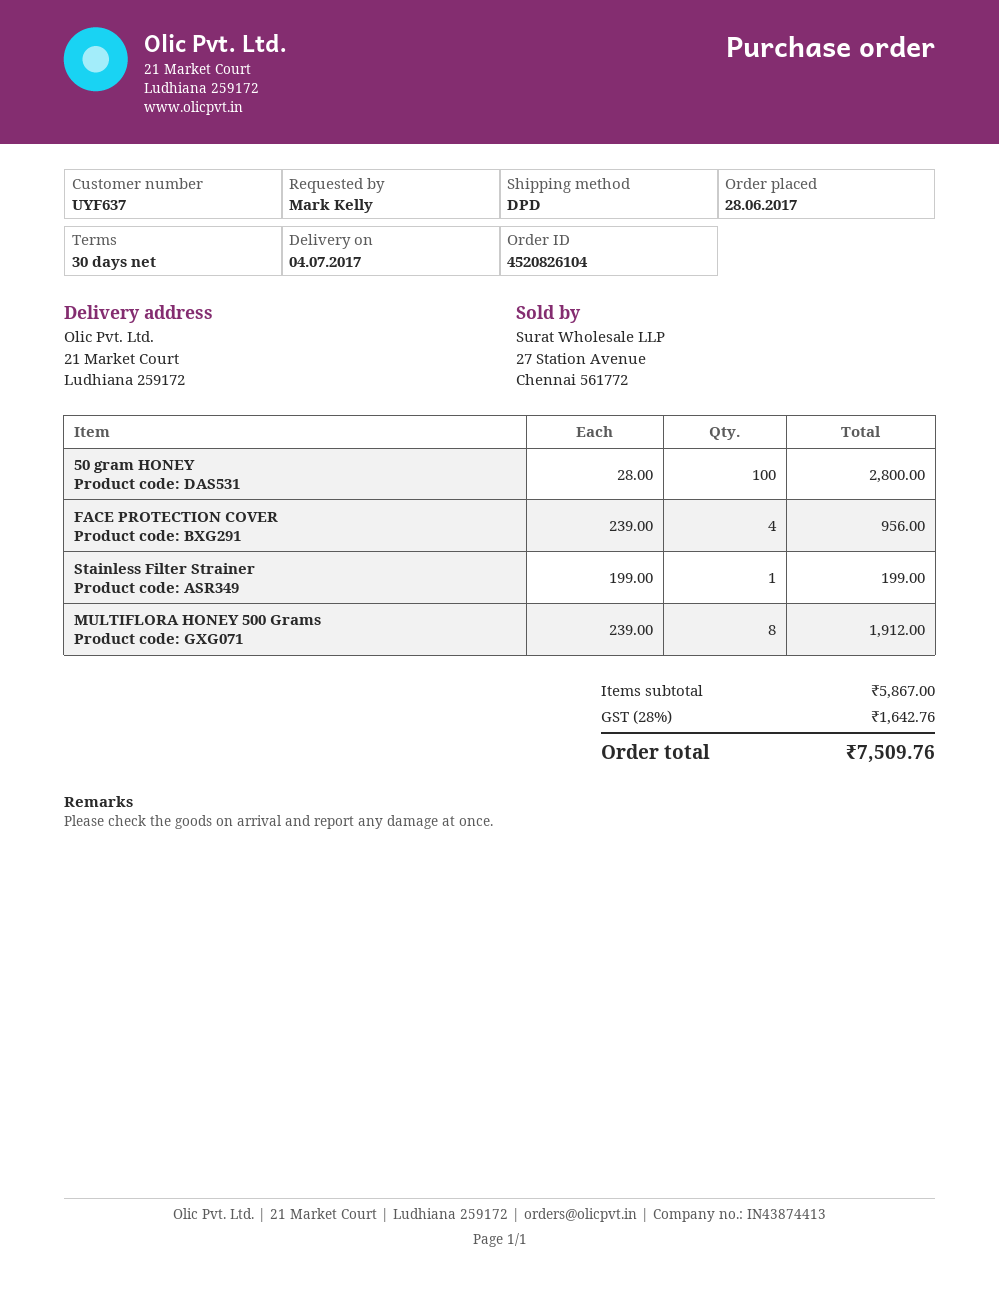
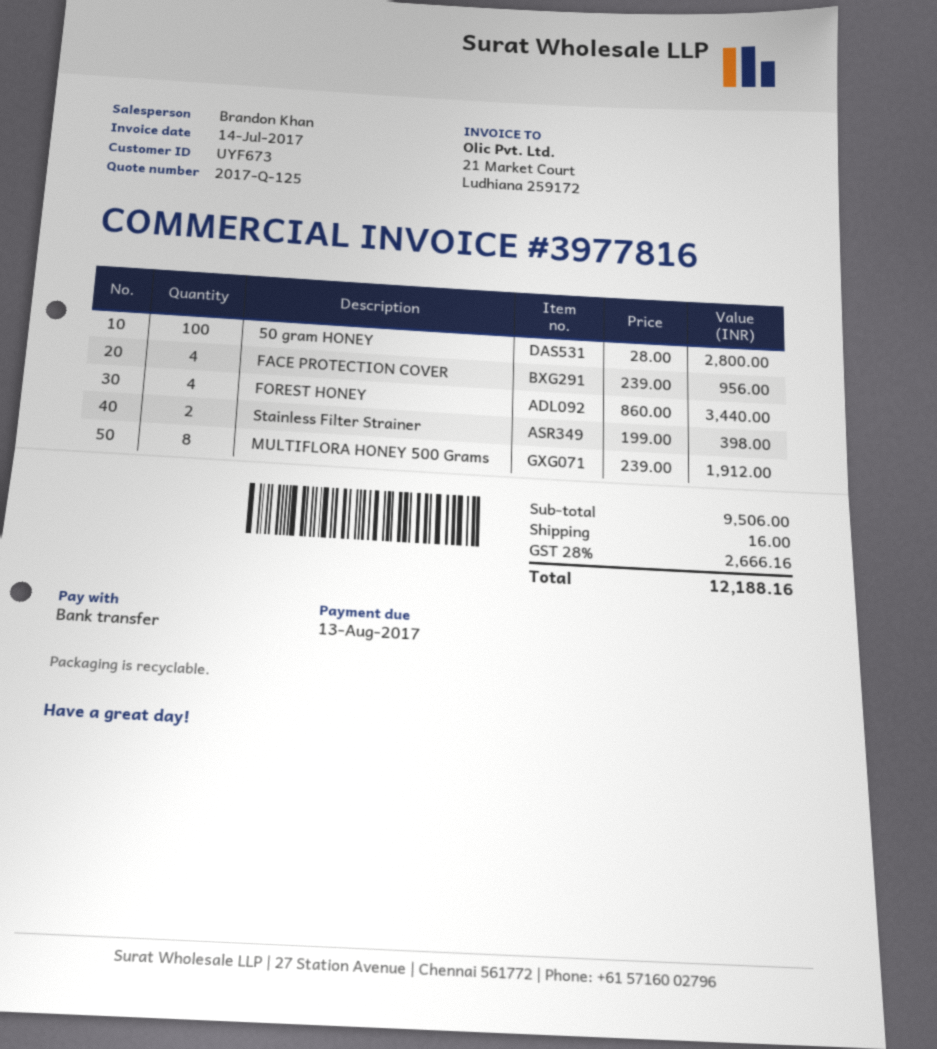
customer number: UYF637 -> UYF673
Stainless Filter Strainer: 1 x 199.00 = 199.00 -> 2 x 199.00 = 398.00
FOREST HONEY: none -> 4 x 860.00 = 3440.00
subtotal: 5867.00 -> 9506.00
shipping: none -> 16.00
tax: 28% = 1642.76 -> 28% = 2666.16
total: 7509.76 -> 12188.16

